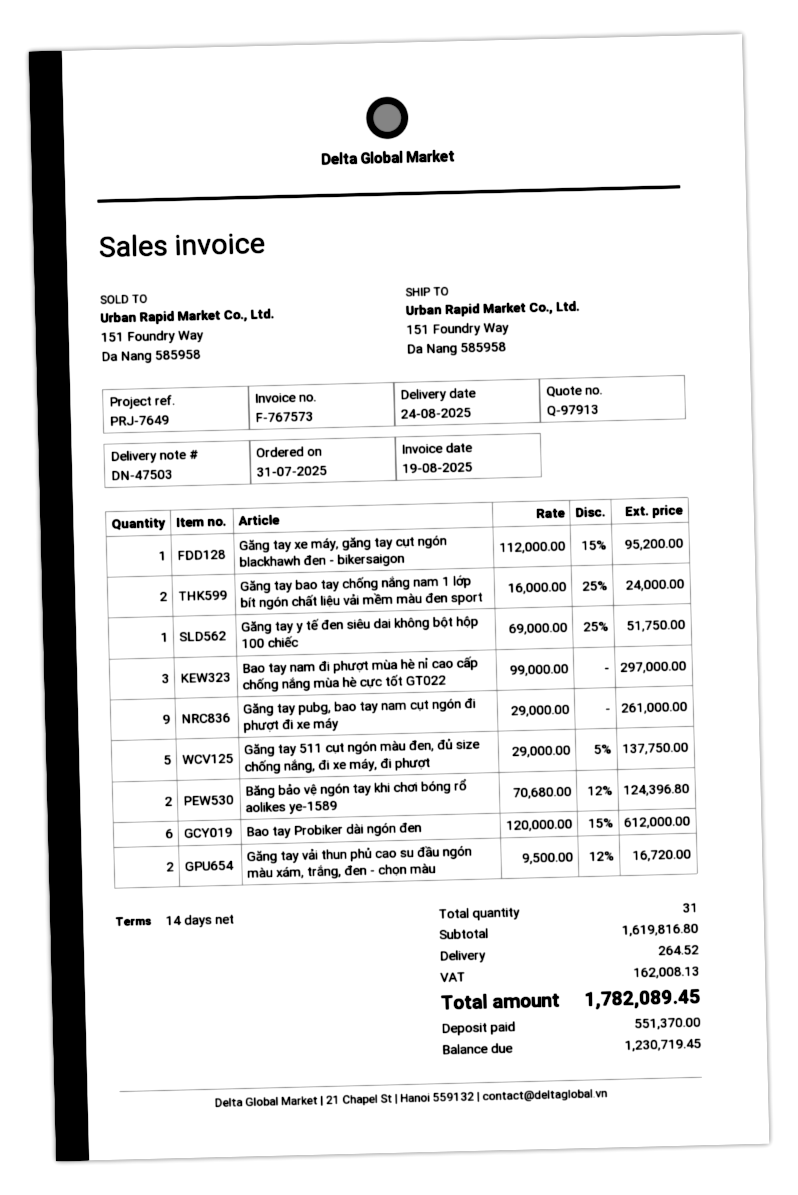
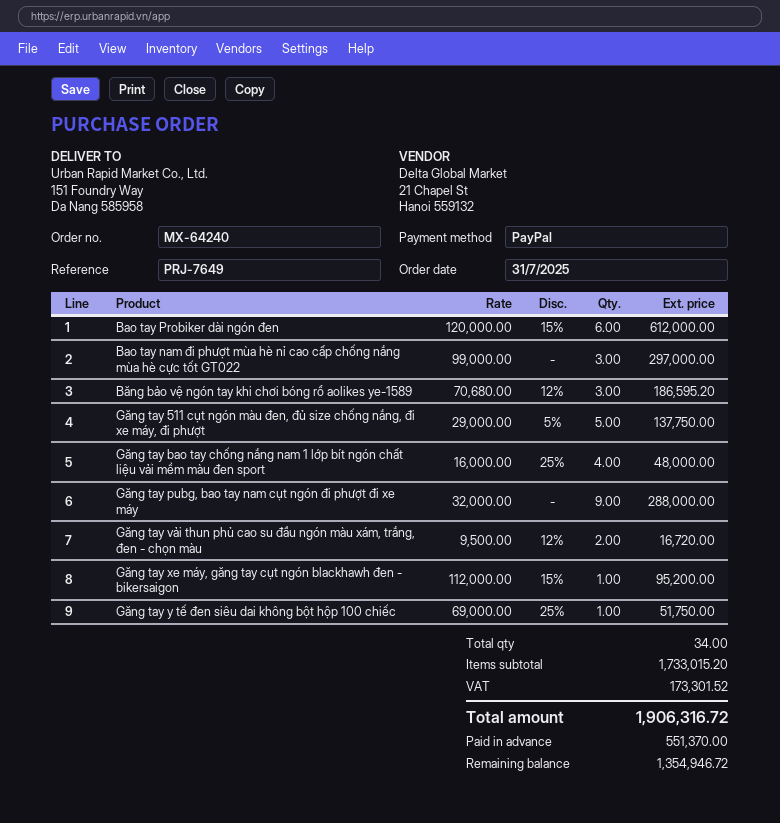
Găng tay bao tay chống nắng nam 1 lớp bít ngón chất liệu vải mềm màu đen sport: 2 x 16000.00 - 25% = 24000.00 -> 4 x 16000.00 - 25% = 48000.00
Găng tay pubg, bao tay nam cụt ngón đi phượt đi xe máy: 9 x 29000.00 = 261000.00 -> 9 x 32000.00 = 288000.00
Băng bảo vệ ngón tay khi chơi bóng rổ aolikes ye-1589: 2 x 70680.00 - 12% = 124396.80 -> 3 x 70680.00 - 12% = 186595.20
total quantity: 31 -> 34
subtotal: 1619816.80 -> 1733015.20
shipping: 264.52 -> none
tax: 162008.13 -> 173301.52
total: 1782089.45 -> 1906316.72
balance: 1230719.45 -> 1354946.72

